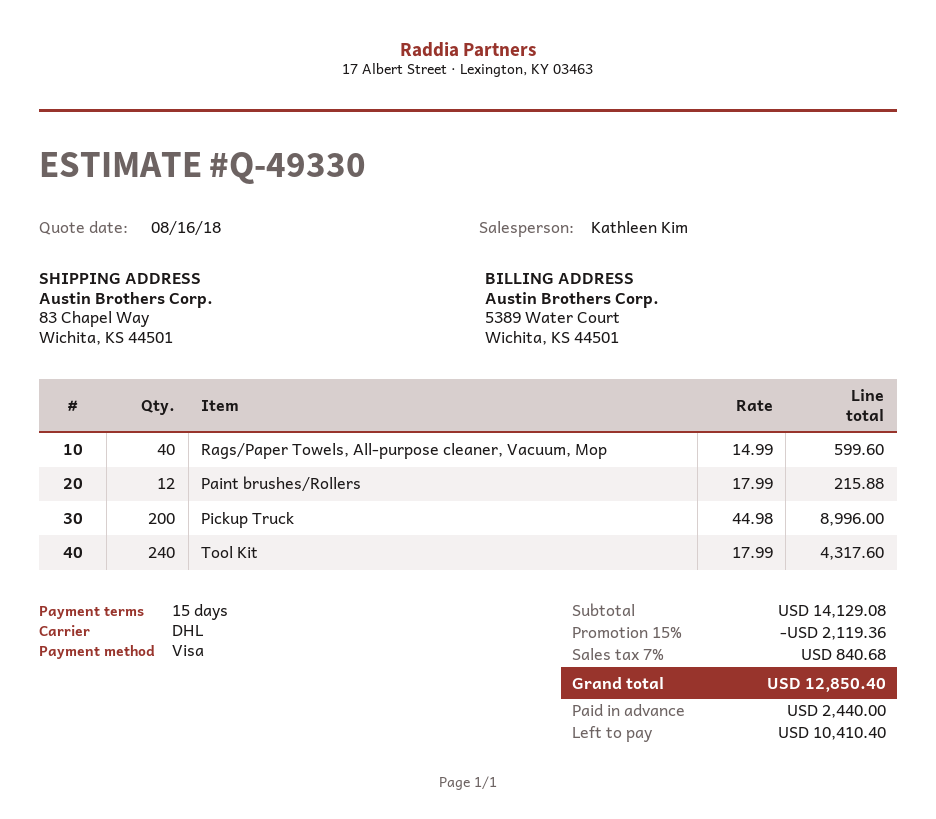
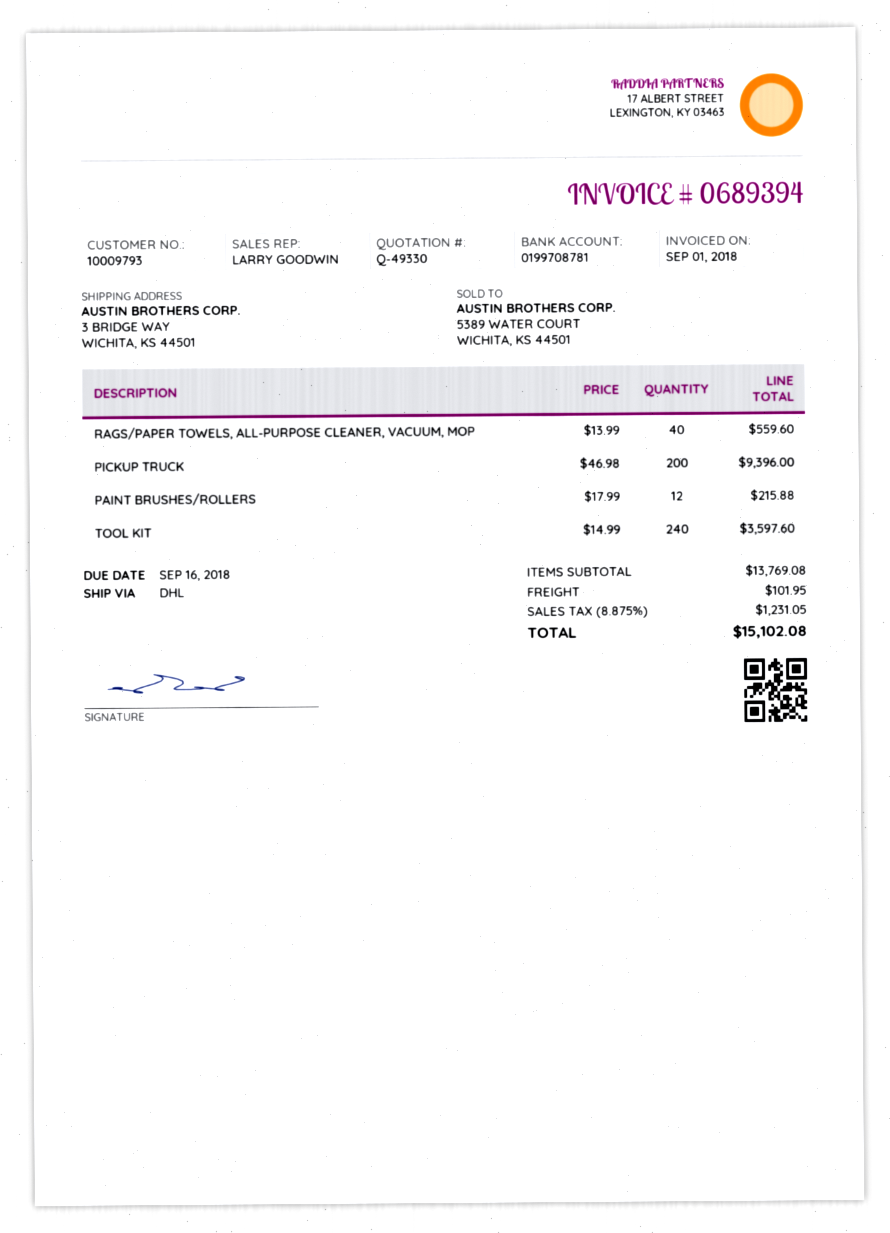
sales rep: Kathleen Kim -> LARRY GOODWIN
ship to: 83 Chapel Way, Wichita, KS 44501 -> 3 BRIDGE WAY, WICHITA, KS 44501
Rags/Paper Towels, All-purpose cleaner, Vacuum, Mop: 40 x 14.99 = 599.60 -> 40 x 13.99 = 559.60
Pickup Truck: 200 x 44.98 = 8996.00 -> 200 x 46.98 = 9396.00
Tool Kit: 240 x 17.99 = 4317.60 -> 240 x 14.99 = 3597.60
subtotal: 14129.08 -> 13769.08
discount: 15% = 2119.36 -> none
shipping: none -> 101.95
tax: 7% = 840.68 -> 8.875% = 1231.05
total: 12850.40 -> 15102.08

